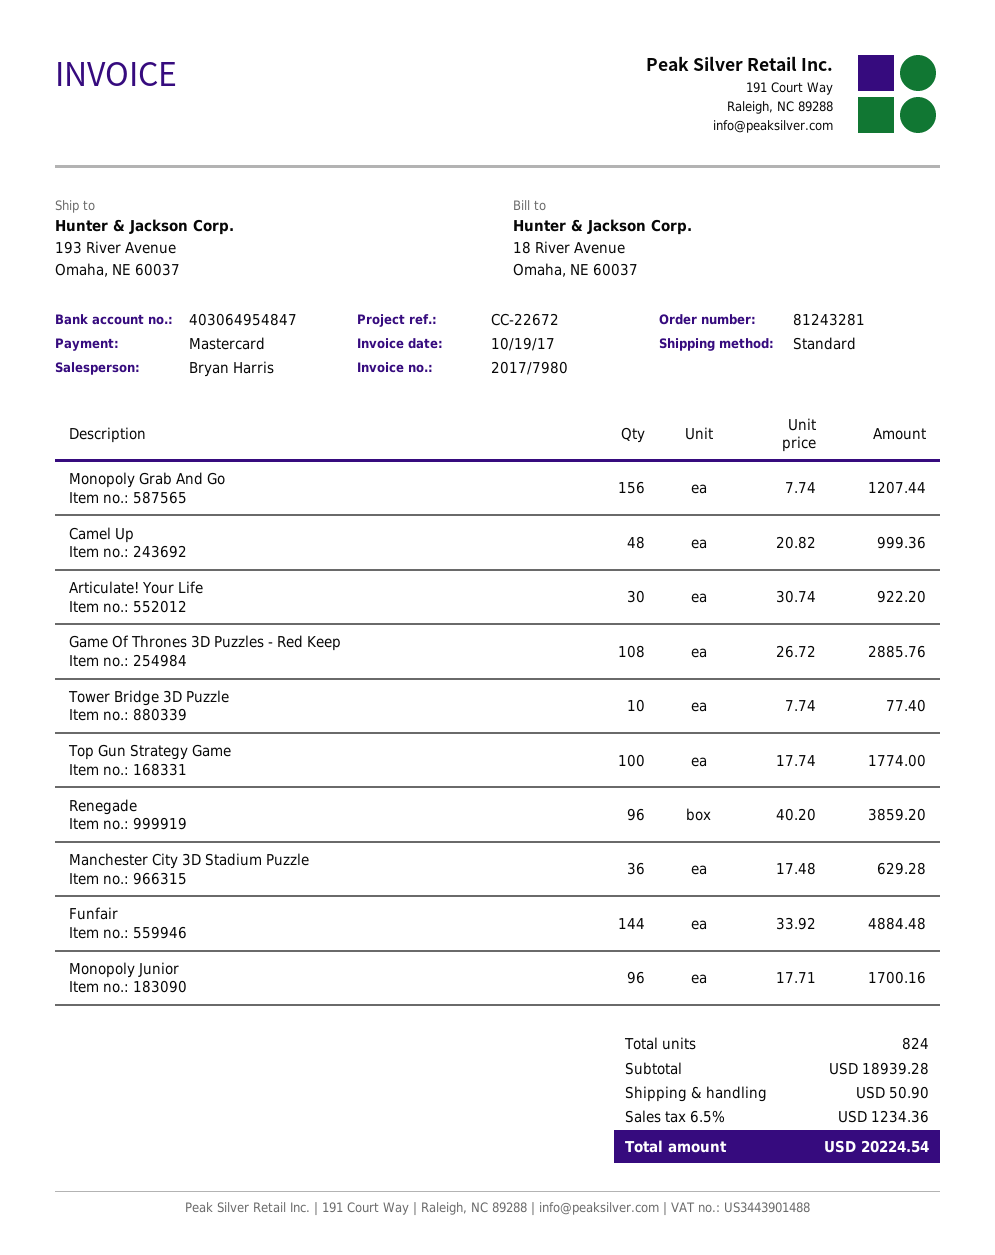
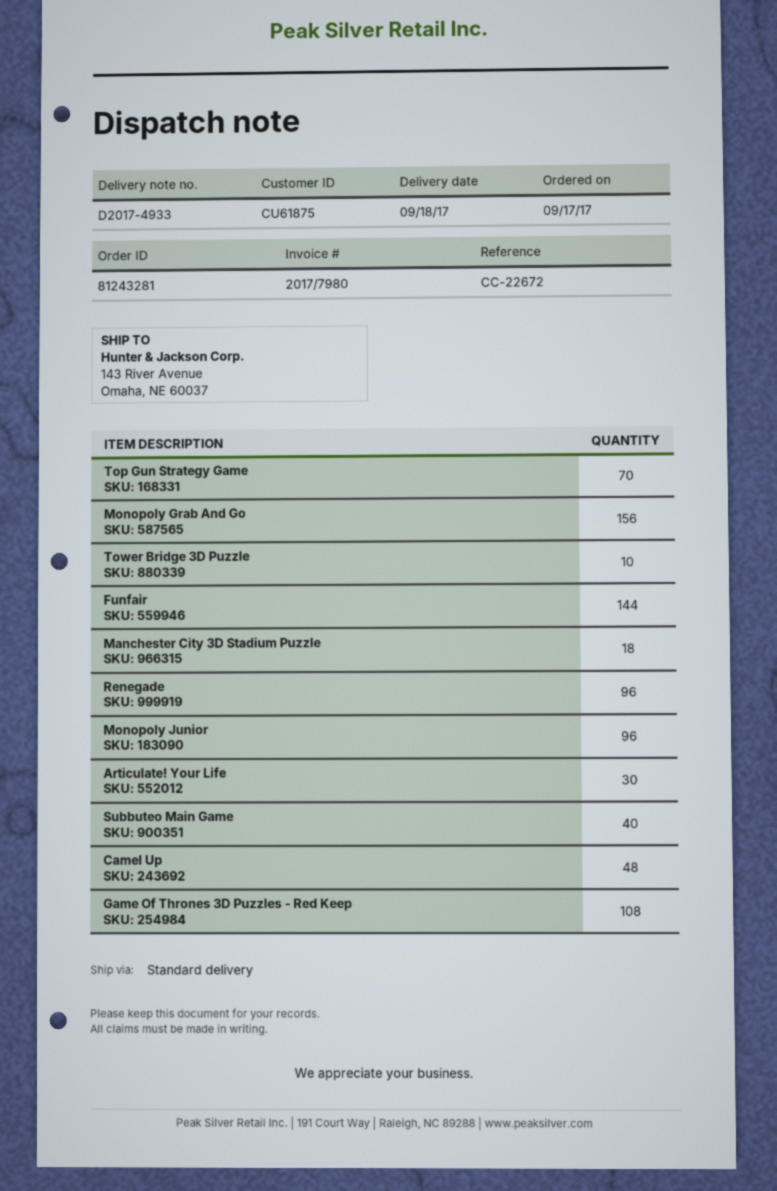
ship to: 193 River Avenue, Omaha, NE 60037 -> 143 River Avenue, Omaha, NE 60037
Top Gun Strategy Game: 100 -> 70
Manchester City 3D Stadium Puzzle: 36 -> 18
Subbuteo Main Game: none -> 40

